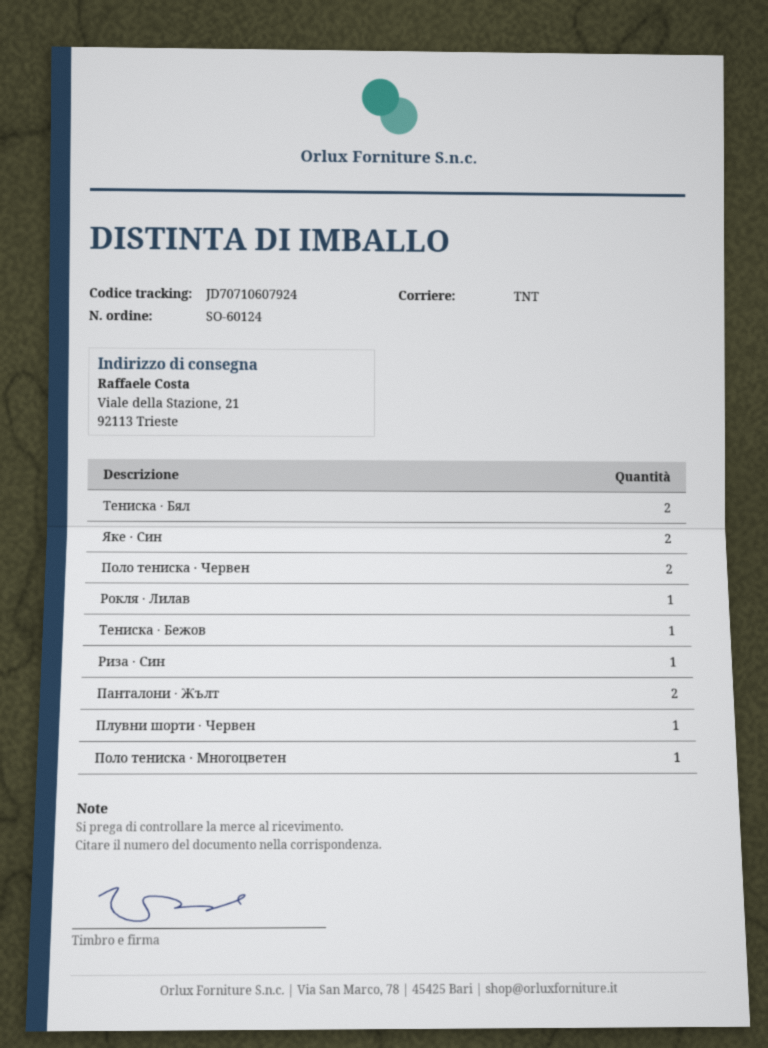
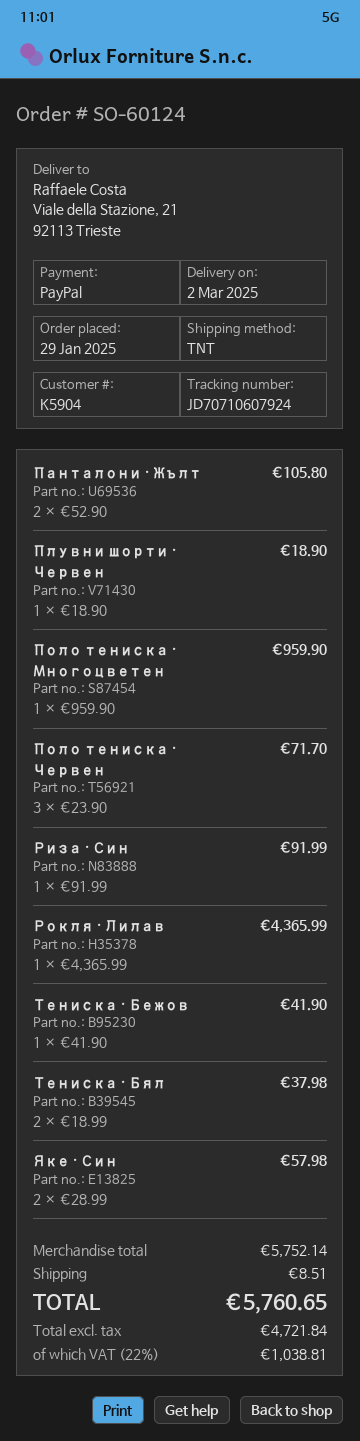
Поло тениска · Червен: 2 -> 3

